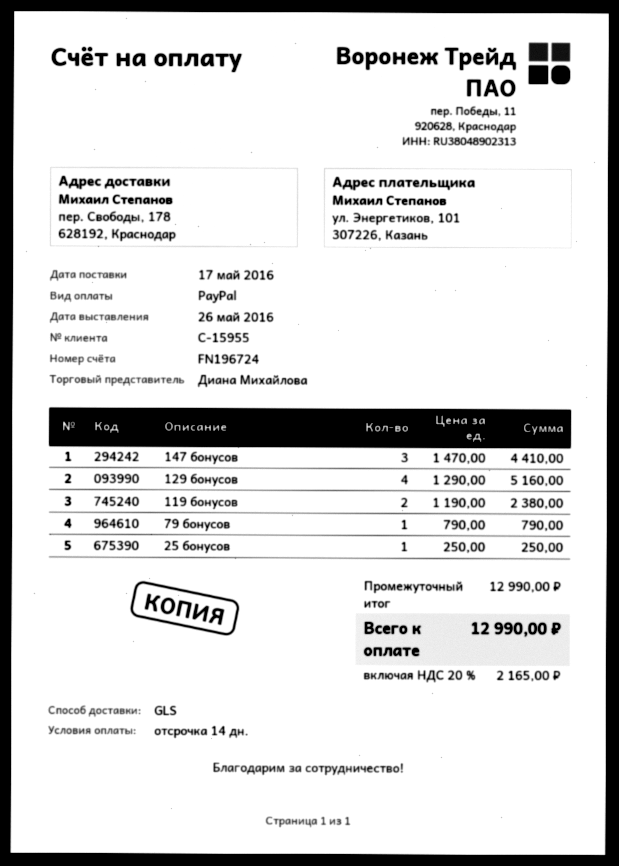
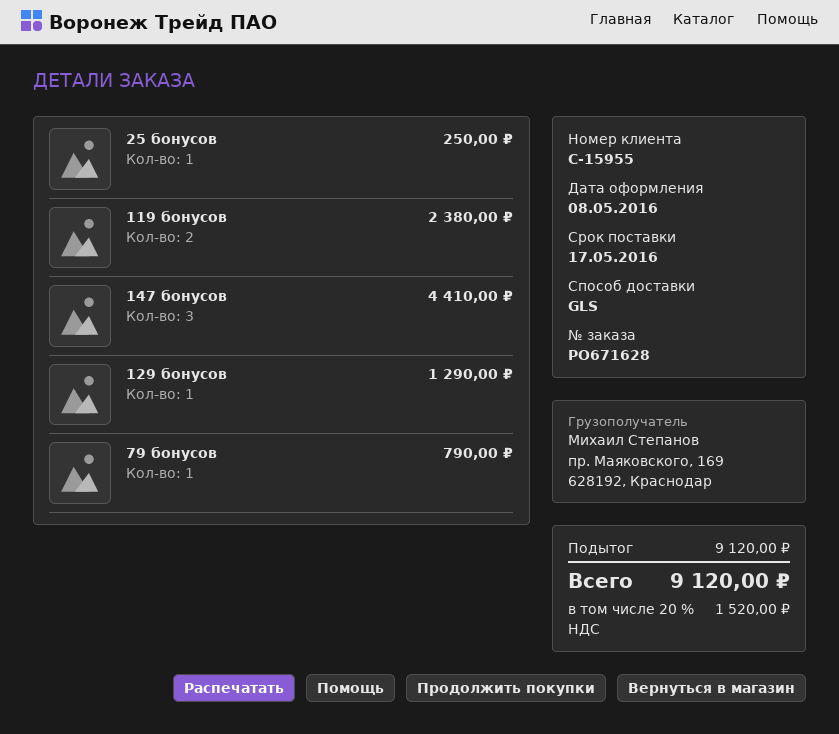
ship to: пер. Свободы, 178, 628192, Краснодар -> пр. Маяковского, 169, 628192, Краснодар
129 бонусов: 4 for 5160.00 -> 1 for 1290.00
subtotal: 12990.00 -> 9120.00
tax: 20% = 2165.00 -> 20% = 1520.00
total: 12990.00 -> 9120.00

